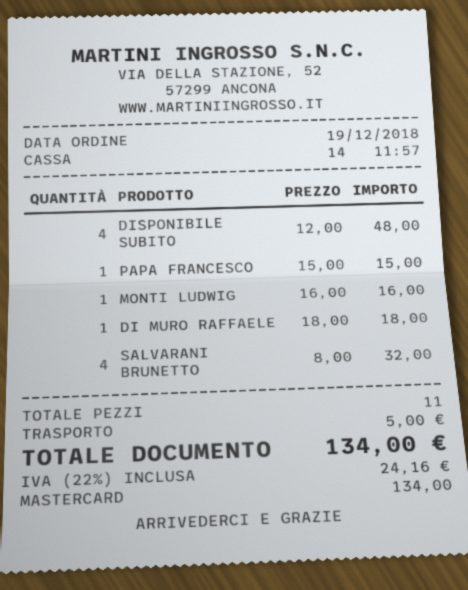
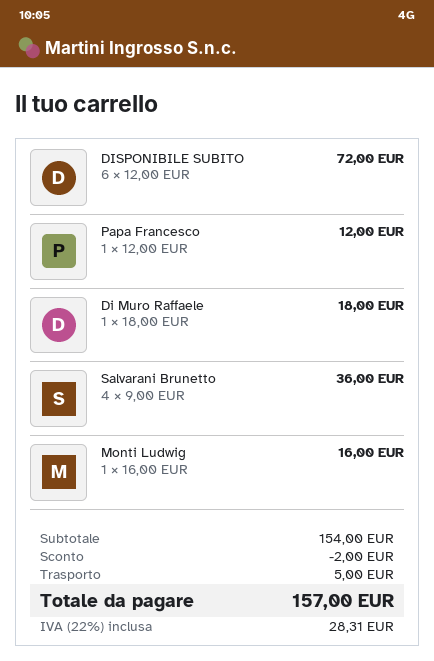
DISPONIBILE SUBITO: 4 x 12.00 = 48.00 -> 6 x 12.00 = 72.00
PAPA FRANCESCO: 1 x 15.00 = 15.00 -> 1 x 12.00 = 12.00
SALVARANI BRUNETTO: 4 x 8.00 = 32.00 -> 4 x 9.00 = 36.00
discount: none -> 2.00
tax: 22% = 24.16 -> 22% = 28.31
total: 134.00 -> 157.00

